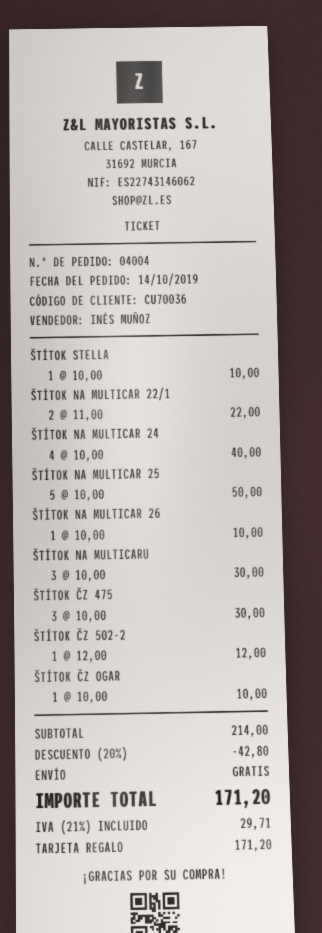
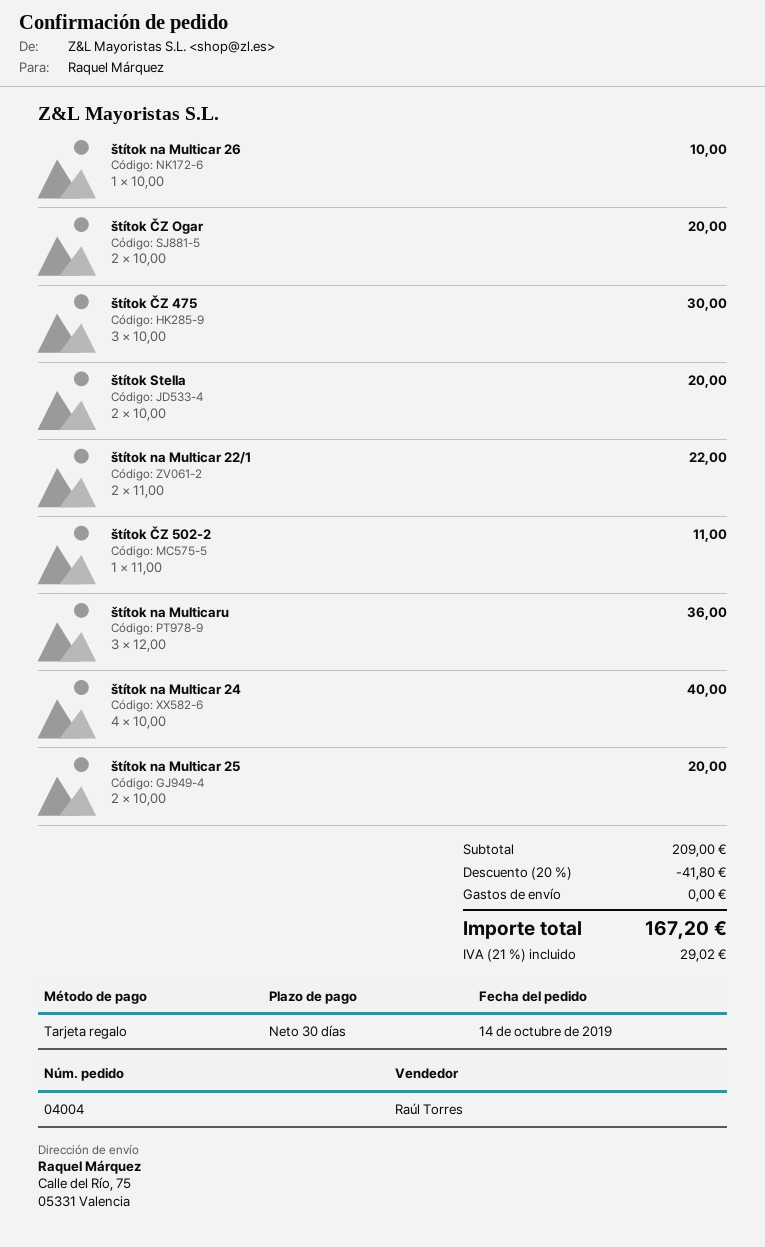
sales rep: INÉS MUÑOZ -> Raúl Torres
ŠTÍTOK STELLA: 1 x 10.00 = 10.00 -> 2 x 10.00 = 20.00
ŠTÍTOK NA MULTICAR 25: 5 x 10.00 = 50.00 -> 2 x 10.00 = 20.00
ŠTÍTOK NA MULTICARU: 3 x 10.00 = 30.00 -> 3 x 12.00 = 36.00
ŠTÍTOK ČZ 502-2: 1 x 12.00 = 12.00 -> 1 x 11.00 = 11.00
ŠTÍTOK ČZ OGAR: 1 x 10.00 = 10.00 -> 2 x 10.00 = 20.00
subtotal: 214.00 -> 209.00
discount: 20% = 42.80 -> 20% = 41.80
tax: 21% = 29.71 -> 21% = 29.02
total: 171.20 -> 167.20

